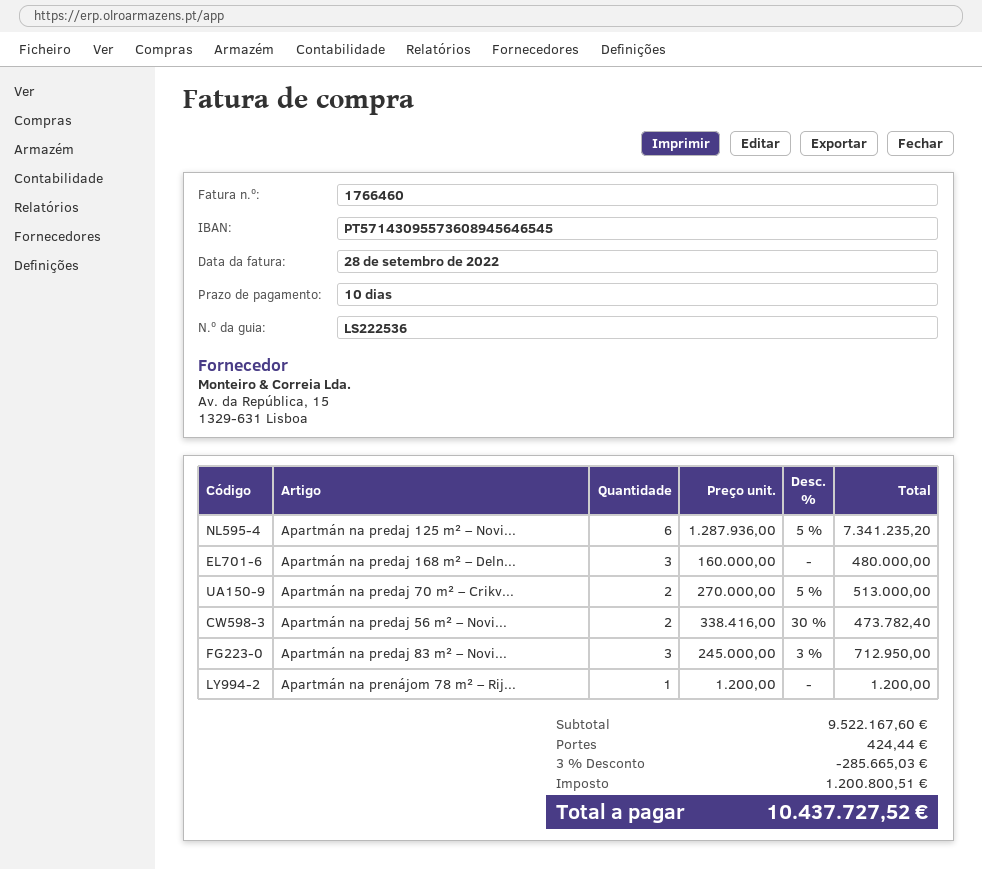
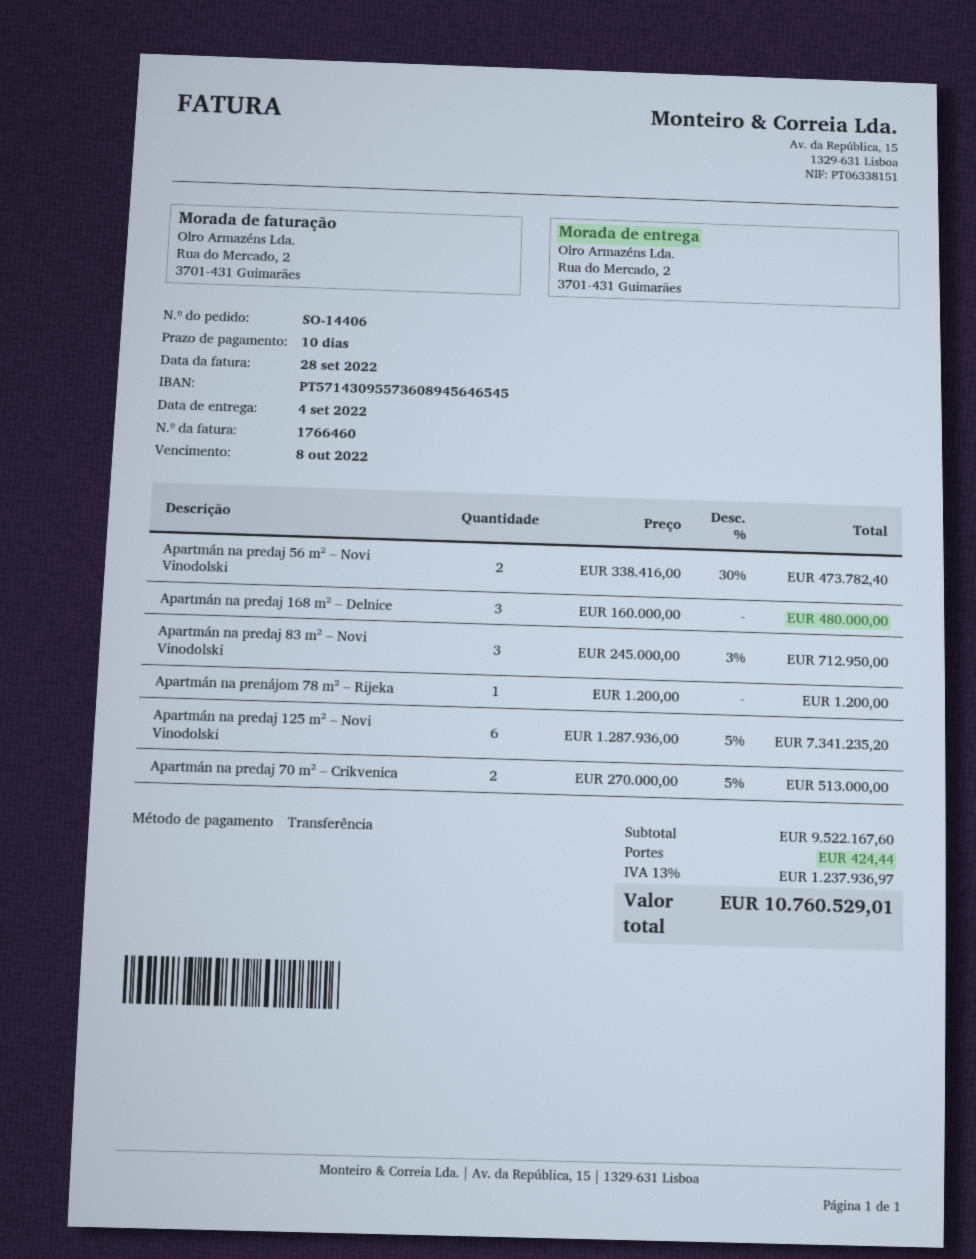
discount: 3% = 285665.03 -> none
tax: 1200800.51 -> 1237936.97
total: 10437727.52 -> 10760529.01

